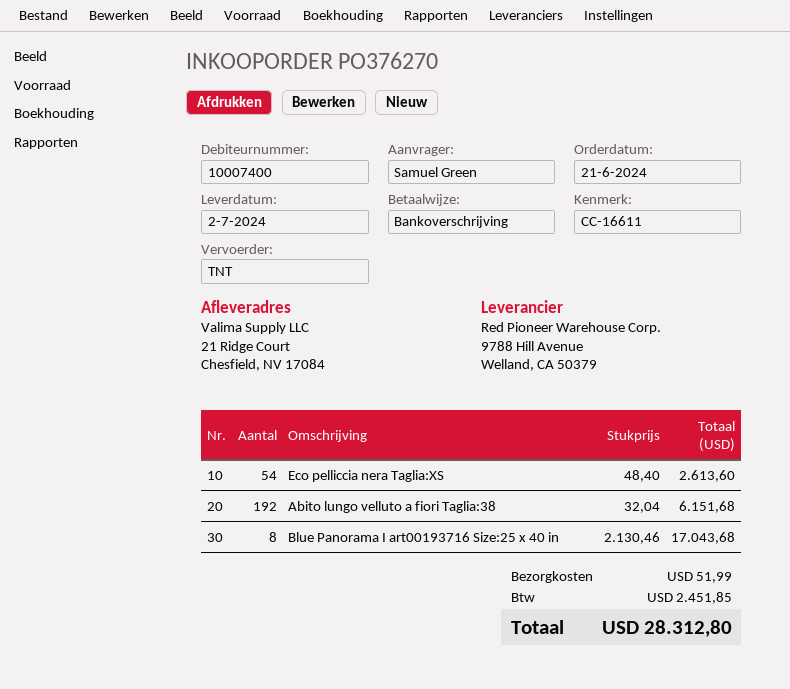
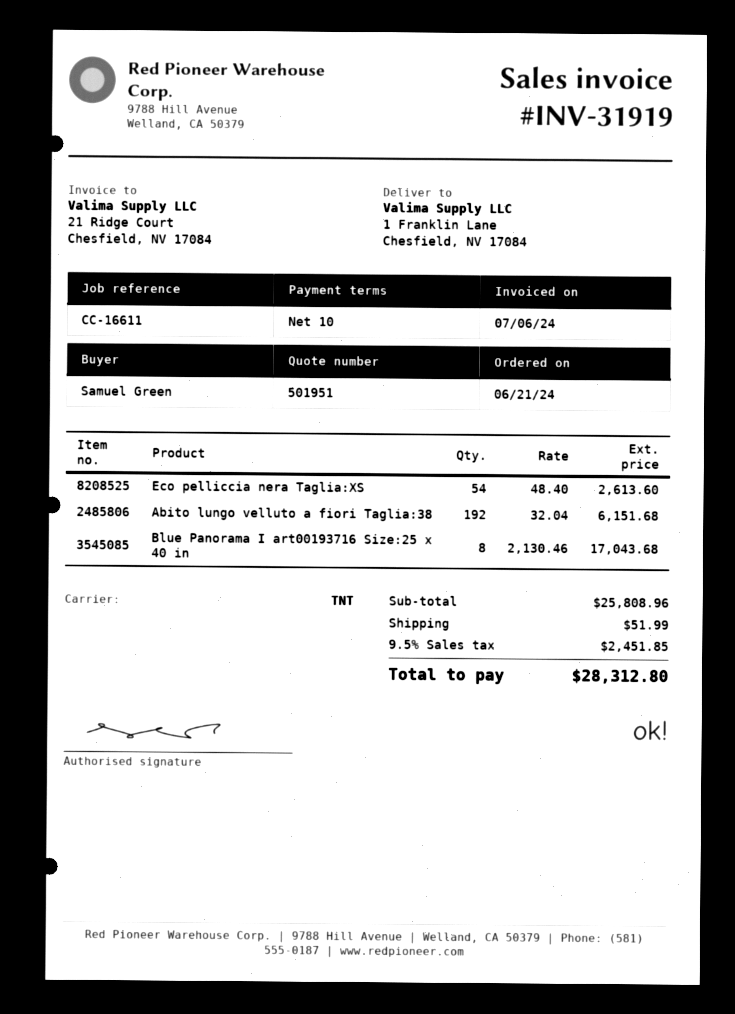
ship to: 21 Ridge Court, Chesfield, NV 17084 -> 1 Franklin Lane, Chesfield, NV 17084

